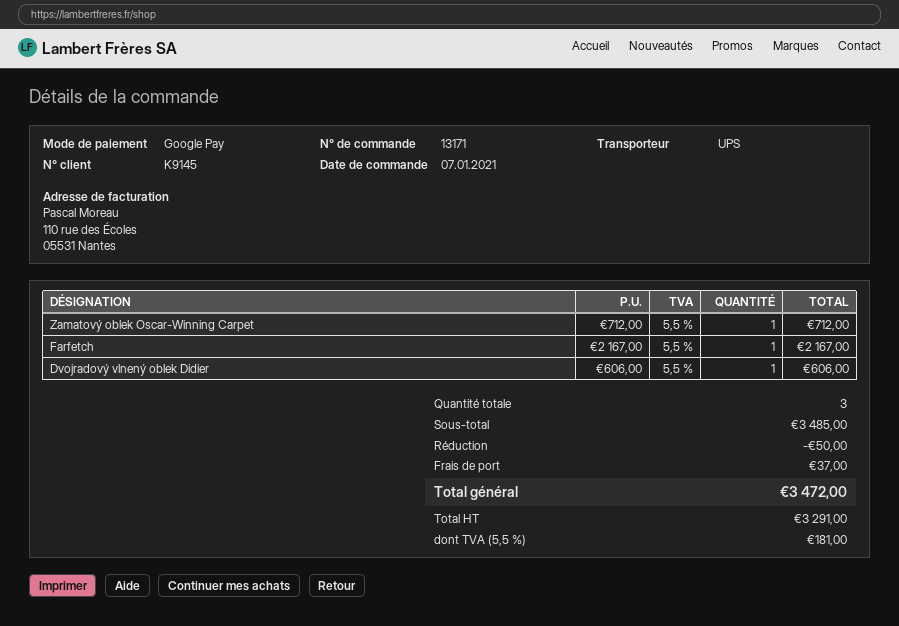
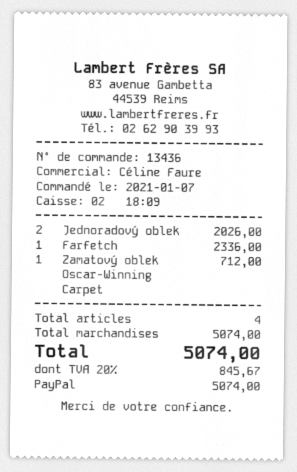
order number: 13171 -> 13436
payment method: Google Pay -> PayPal
Farfetch: 1 for 2167.00 -> 1 for 2336.00
Dvojradový vlnený oblek Didier: 1 for 606.00 -> none
Jednoradový oblek: none -> 2 for 2026.00
total quantity: 3 -> 4
subtotal: 3485.00 -> 5074.00
discount: 50.00 -> none
shipping: 37.00 -> none
tax: 5.5% = 181.00 -> 20% = 845.67
total: 3472.00 -> 5074.00

